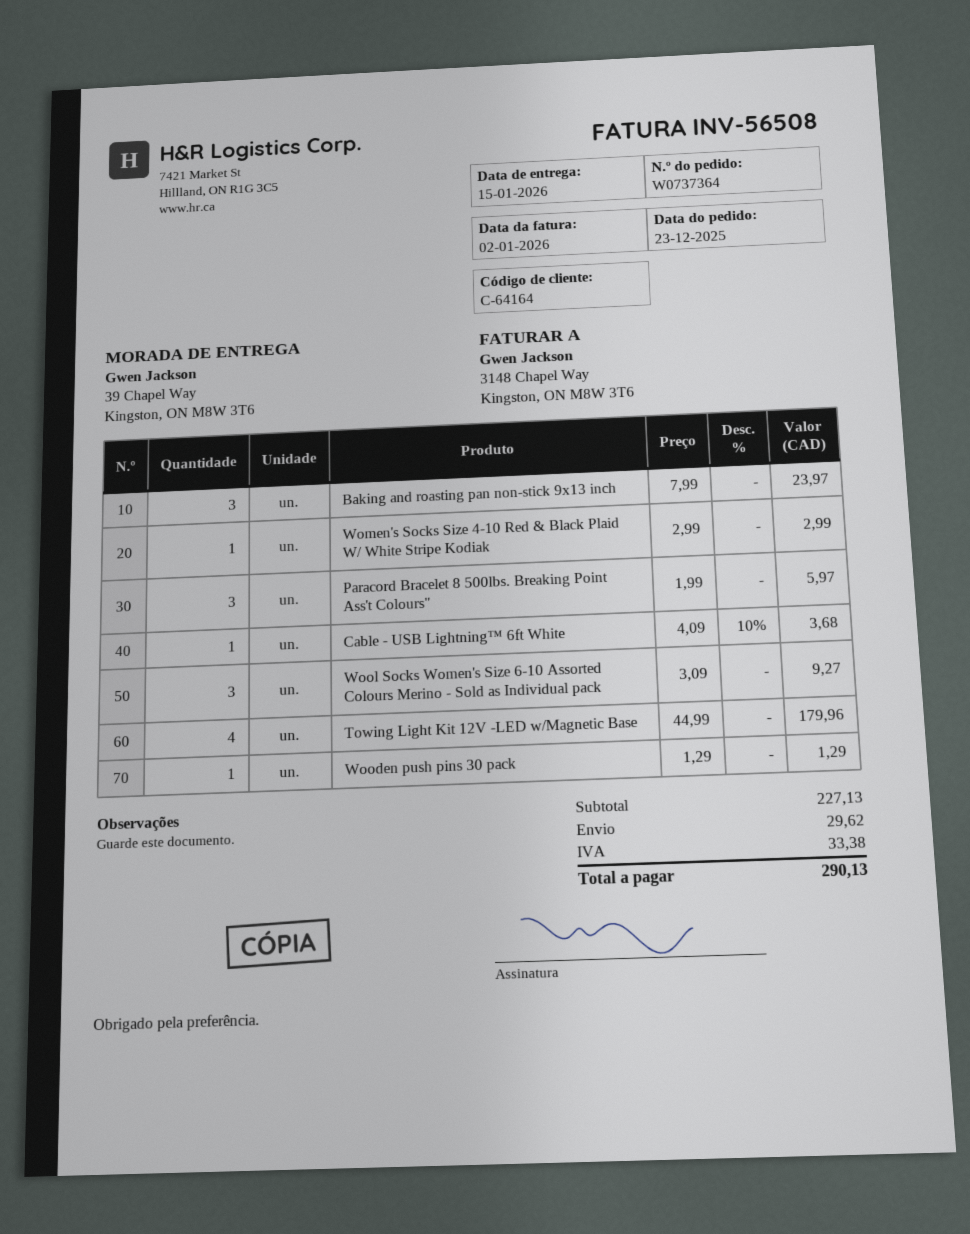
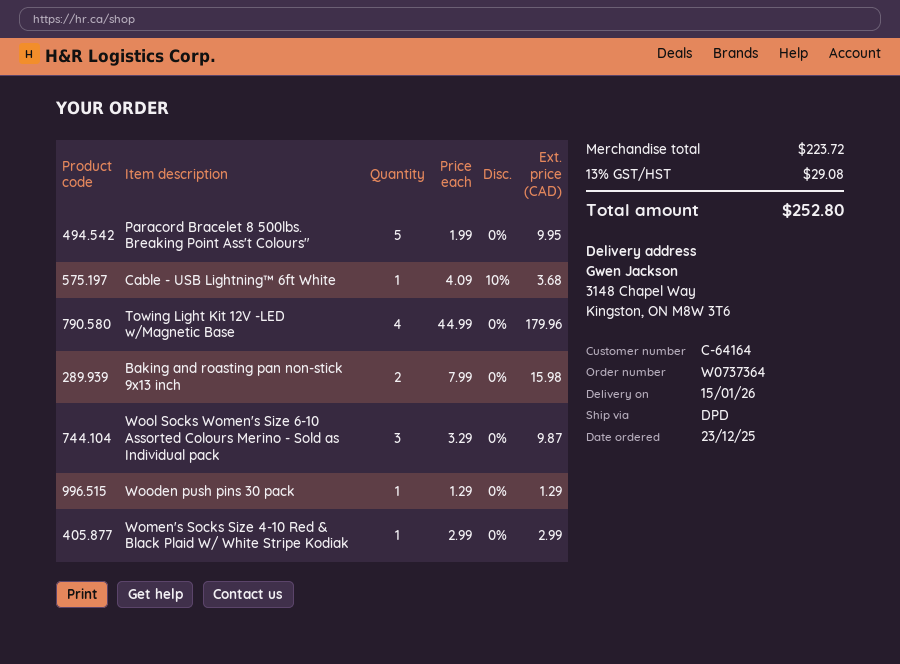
ship to: 39 Chapel Way, Kingston, ON M8W 3T6 -> 3148 Chapel Way, Kingston, ON M8W 3T6
Baking and roasting pan non-stick 9x13 inch: 3 x 7.99 = 23.97 -> 2 x 7.99 = 15.98
Paracord Bracelet 8 500lbs. Breaking Point Ass't Colours": 3 x 1.99 = 5.97 -> 5 x 1.99 = 9.95
Wool Socks Women's Size 6-10 Assorted Colours Merino - Sold as Individual pack: 3 x 3.09 = 9.27 -> 3 x 3.29 = 9.87
subtotal: 227.13 -> 223.72
shipping: 29.62 -> none
tax: 33.38 -> 29.08
total: 290.13 -> 252.80

